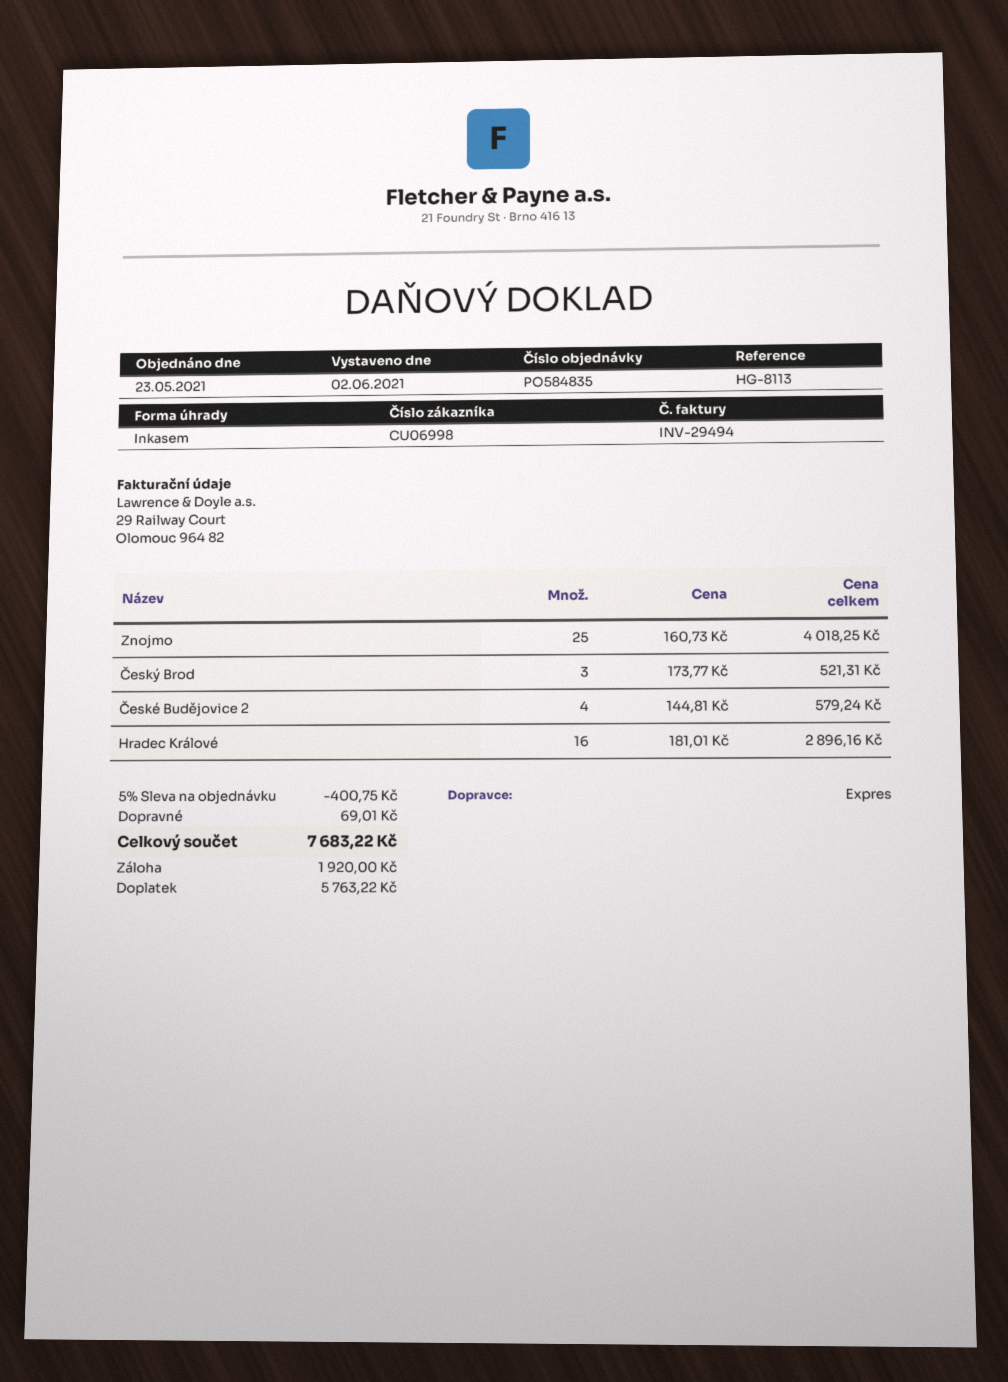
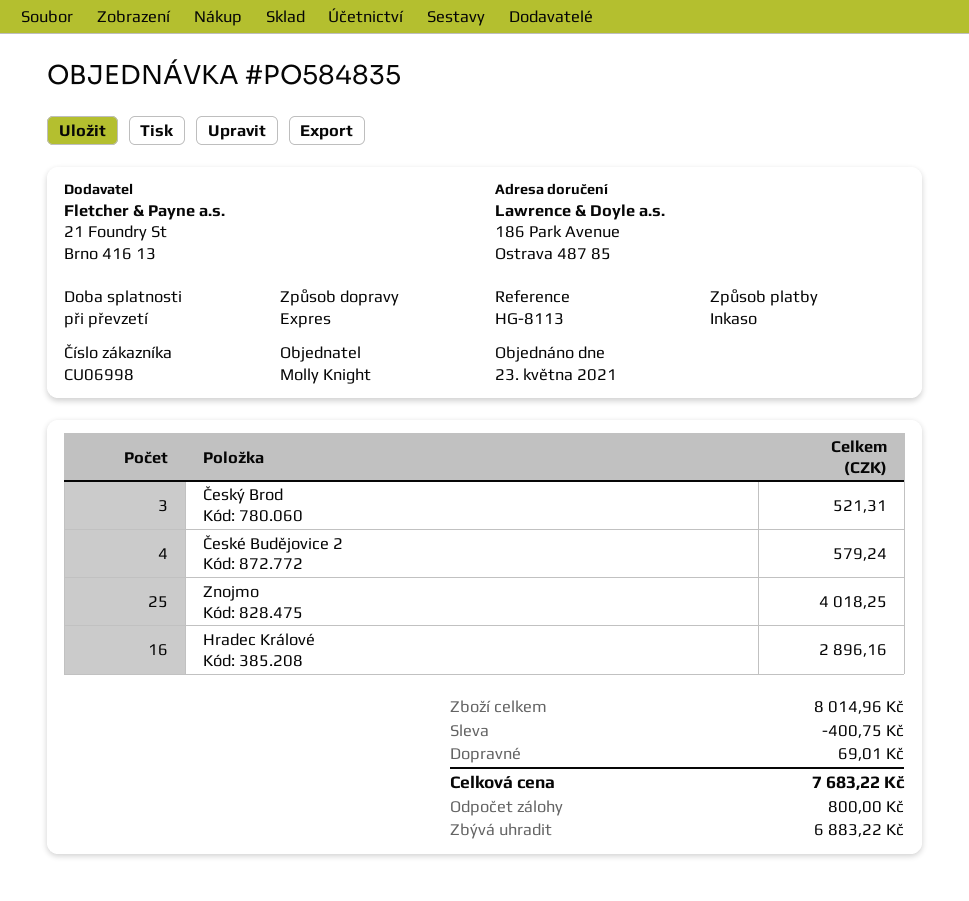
deposit: 1920.00 -> 800.00
balance: 5763.22 -> 6883.22

